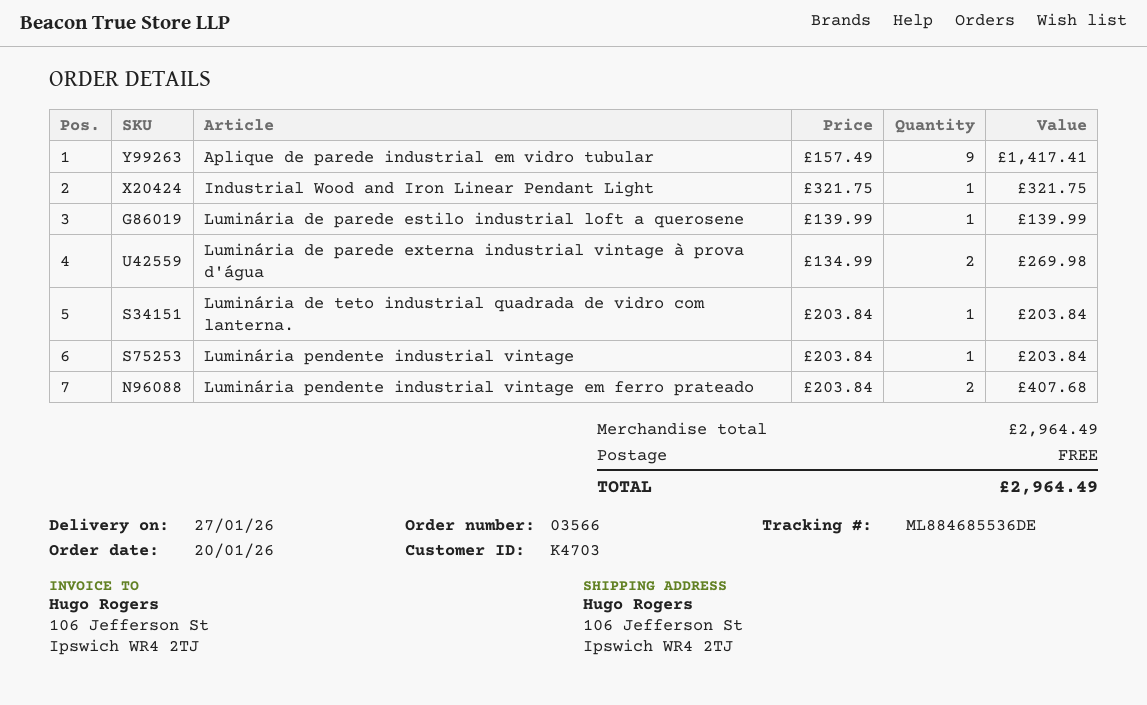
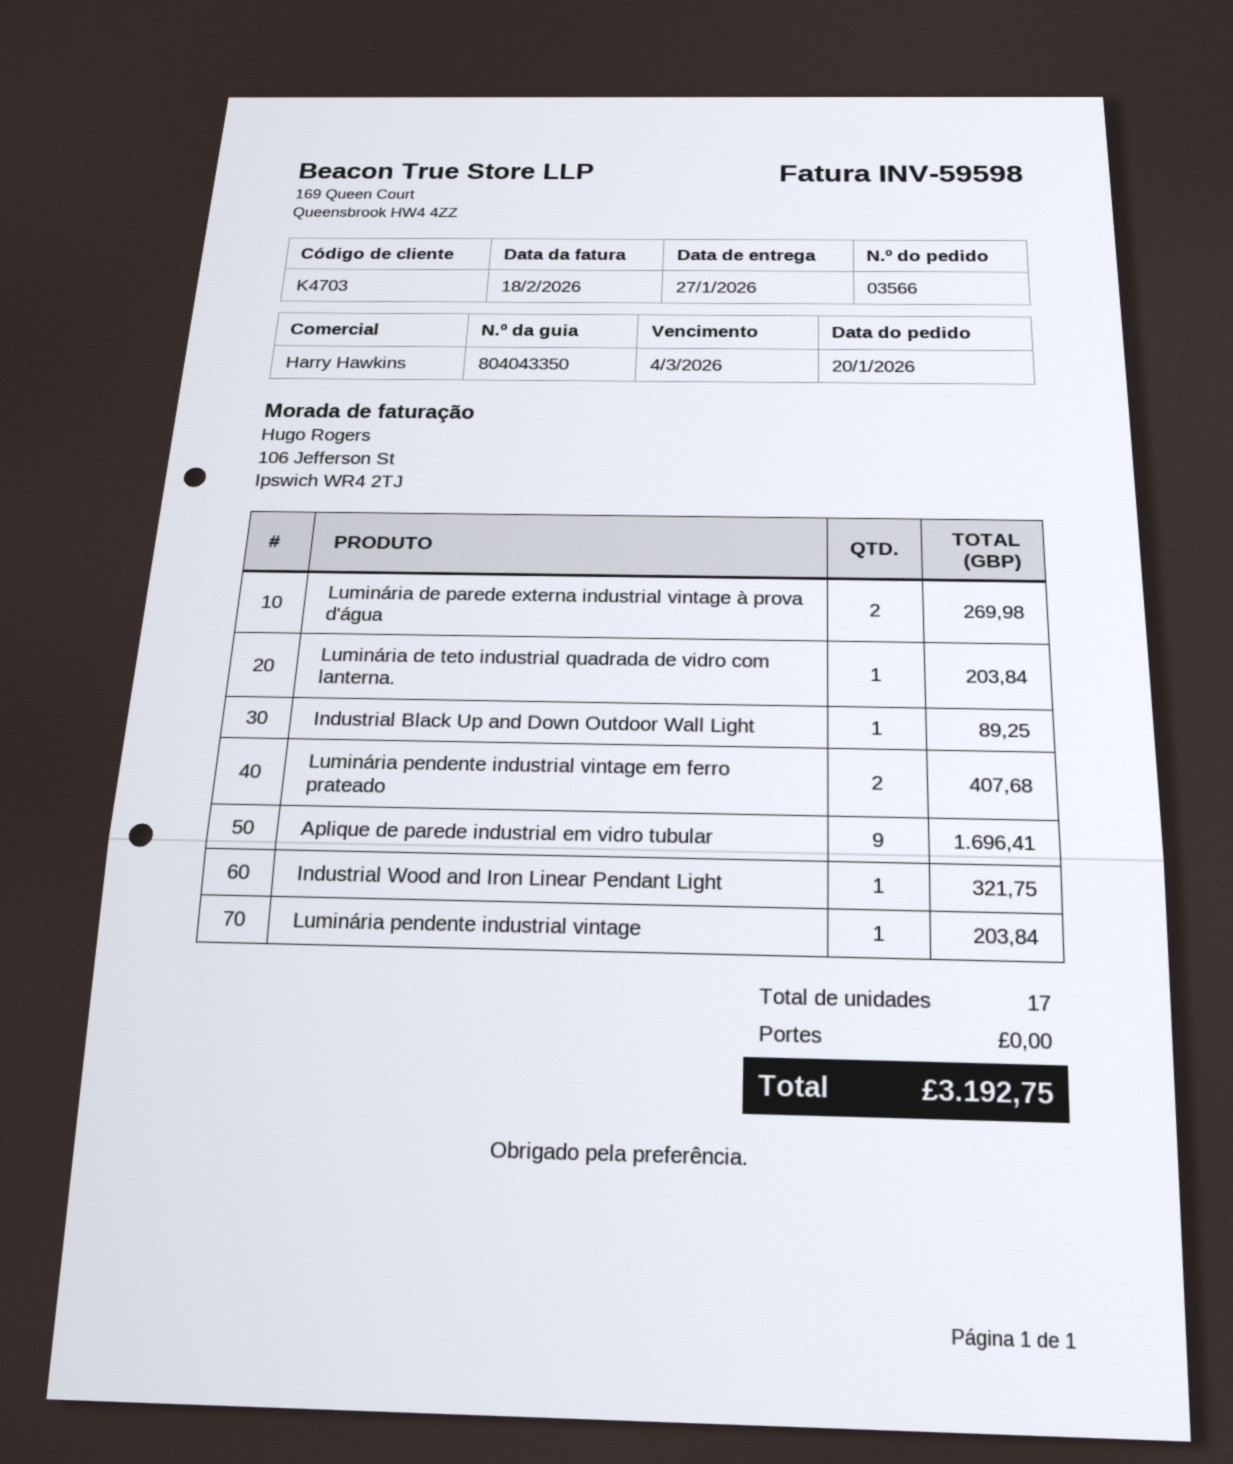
Aplique de parede industrial em vidro tubular: 9 for 1417.41 -> 9 for 1696.41
Luminária de parede estilo industrial loft a querosene: 1 for 139.99 -> none
Industrial Black Up and Down Outdoor Wall Light: none -> 1 for 89.25
total: 2964.49 -> 3192.75

